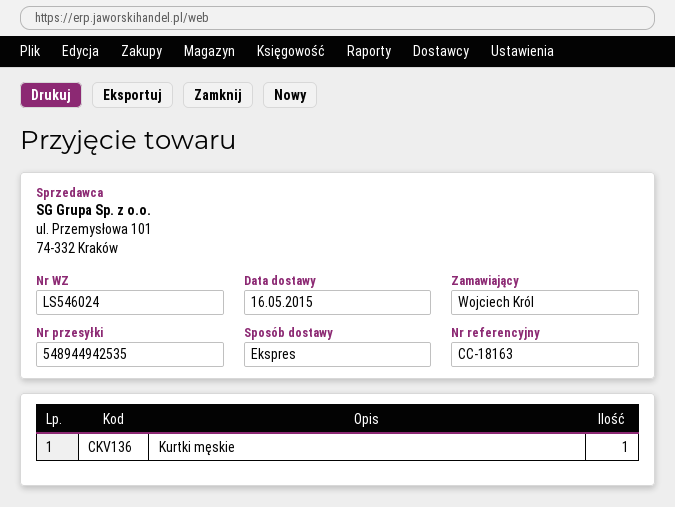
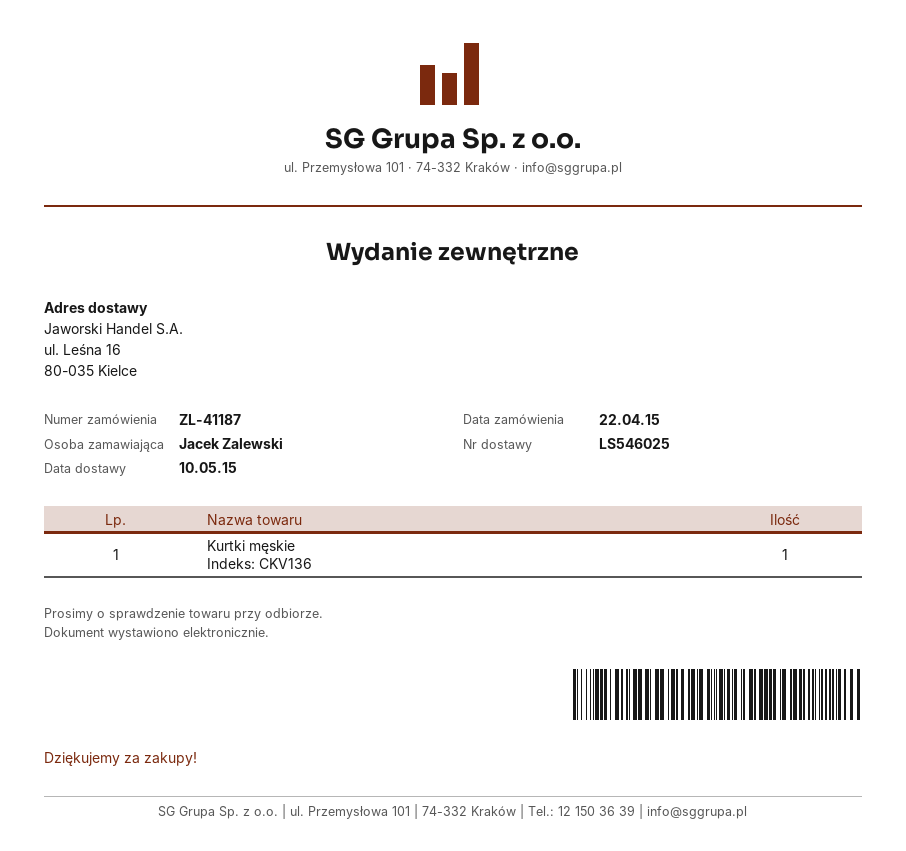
delivery note number: LS546024 -> LS546025
delivery date: 2015-05-16 -> 2015-05-10
ordered by: Wojciech Król -> Jacek Zalewski

